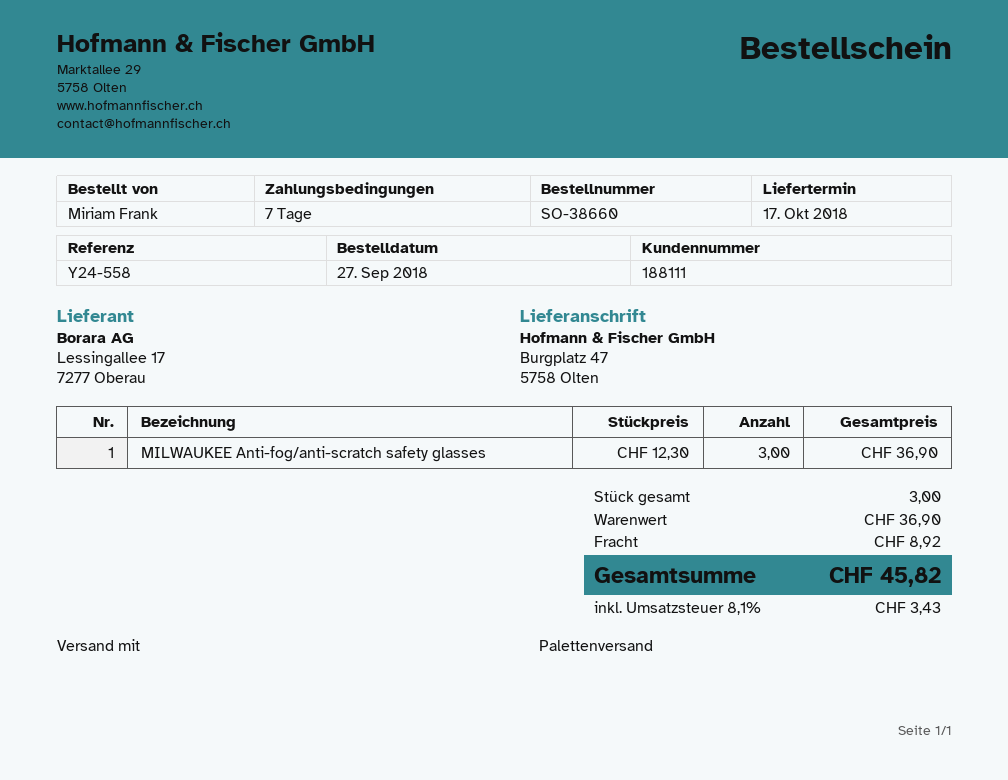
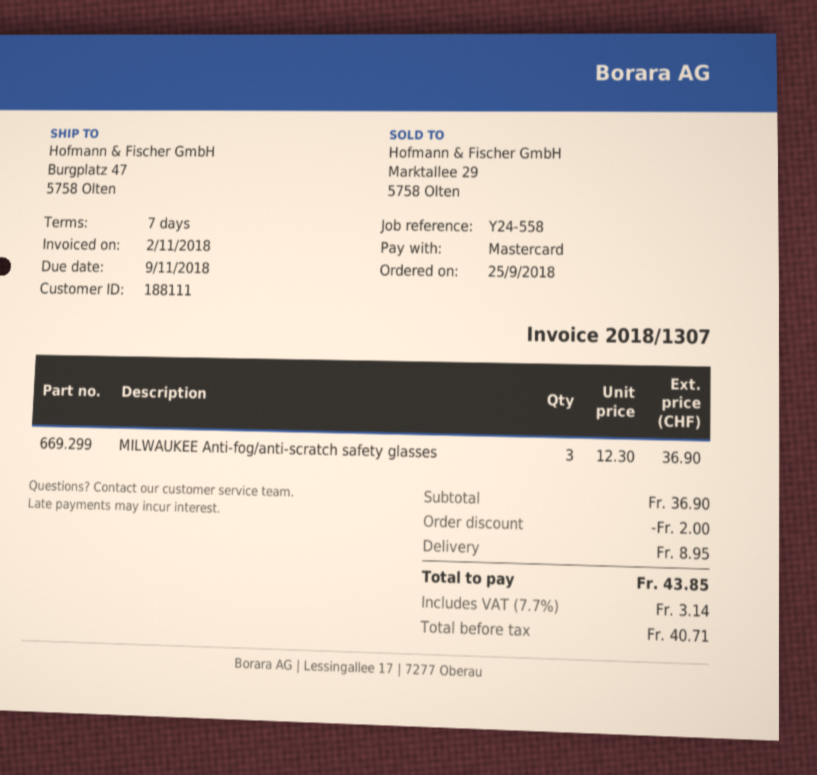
order date: 2018-09-27 -> 2018-09-25
discount: none -> 2.00
shipping: 8.92 -> 8.95
tax: 8.1% = 3.43 -> 7.7% = 3.14
total: 45.82 -> 43.85

